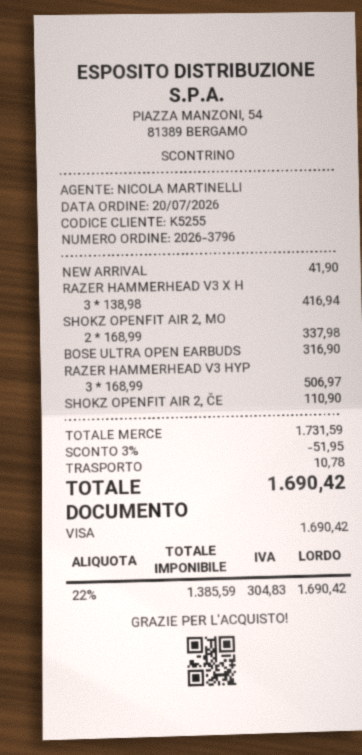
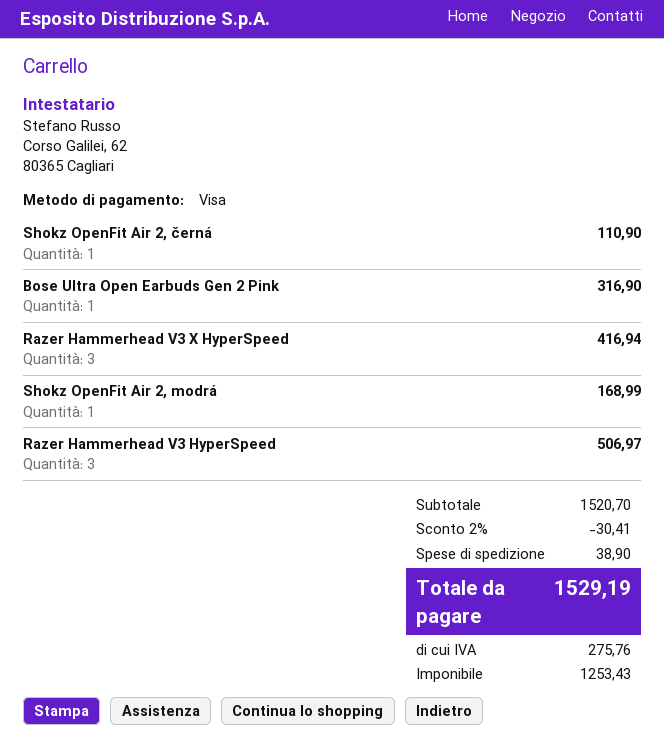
NEW ARRIVAL: 1 for 41.90 -> none
SHOKZ OPENFIT AIR 2, MO: 2 for 337.98 -> 1 for 168.99
subtotal: 1731.59 -> 1520.70
discount: 3% = 51.95 -> 2% = 30.41
shipping: 10.78 -> 38.90
net: 1385.59 -> 1253.43
tax: 304.83 -> 275.76
total: 1690.42 -> 1529.19

